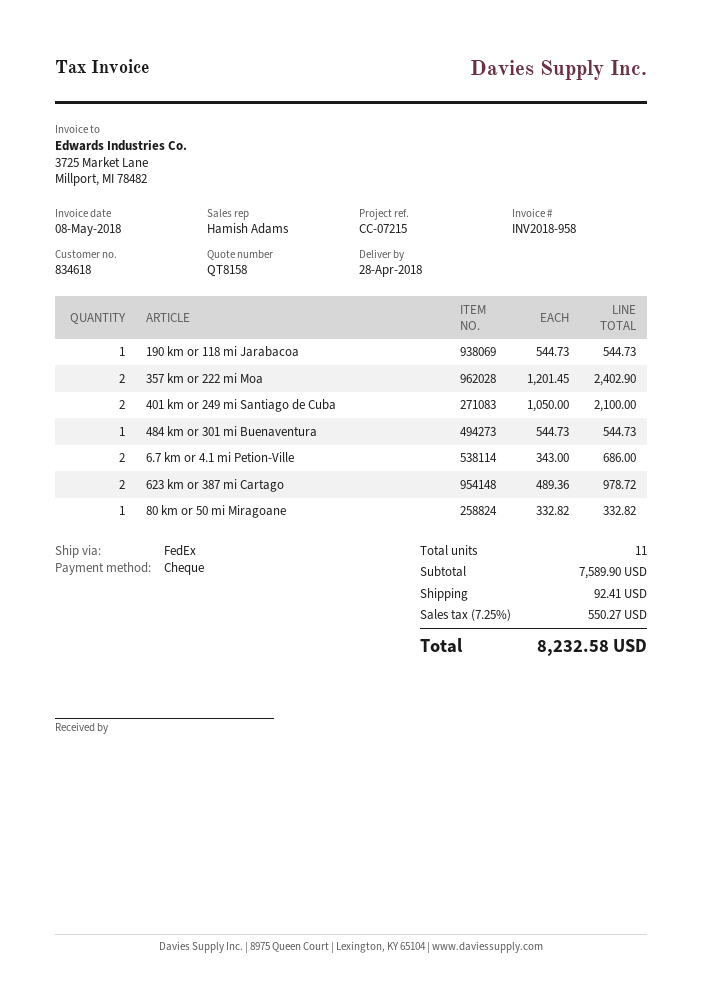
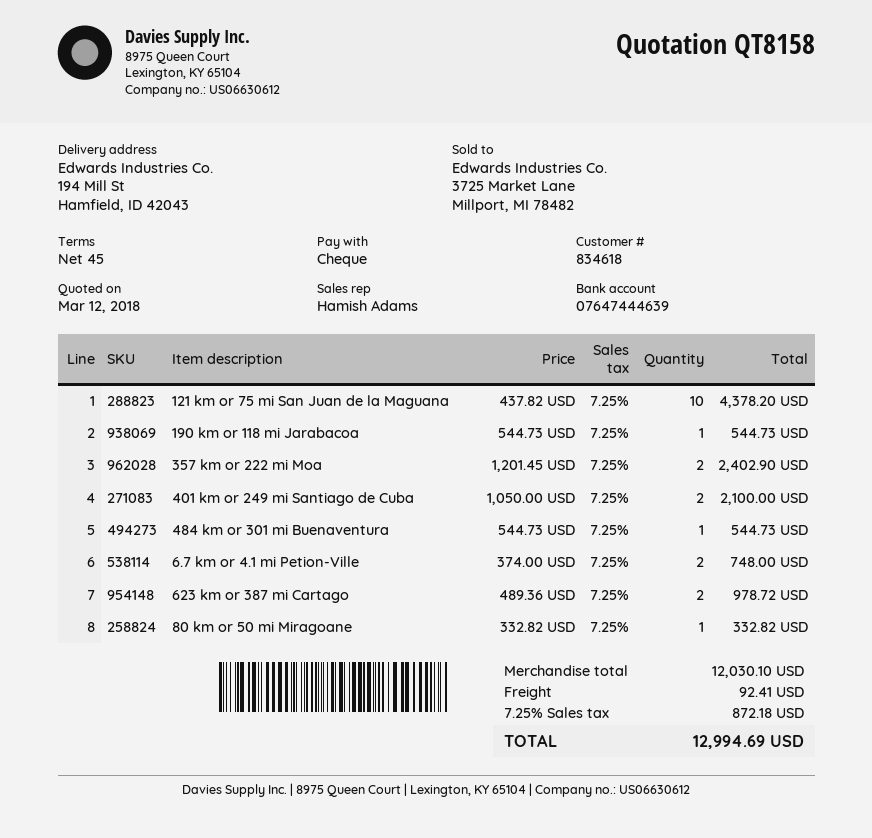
6.7 km or 4.1 mi Petion-Ville: 2 x 343.00 = 686.00 -> 2 x 374.00 = 748.00
121 km or 75 mi San Juan de la Maguana: none -> 10 x 437.82 = 4378.20
subtotal: 7589.90 -> 12030.10
tax: 7.25% = 550.27 -> 7.25% = 872.18
total: 8232.58 -> 12994.69

